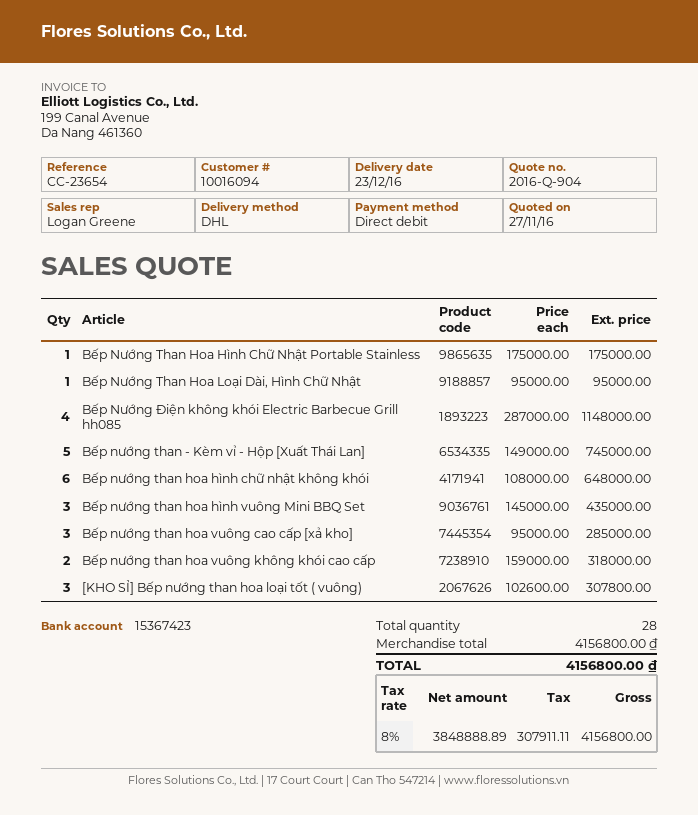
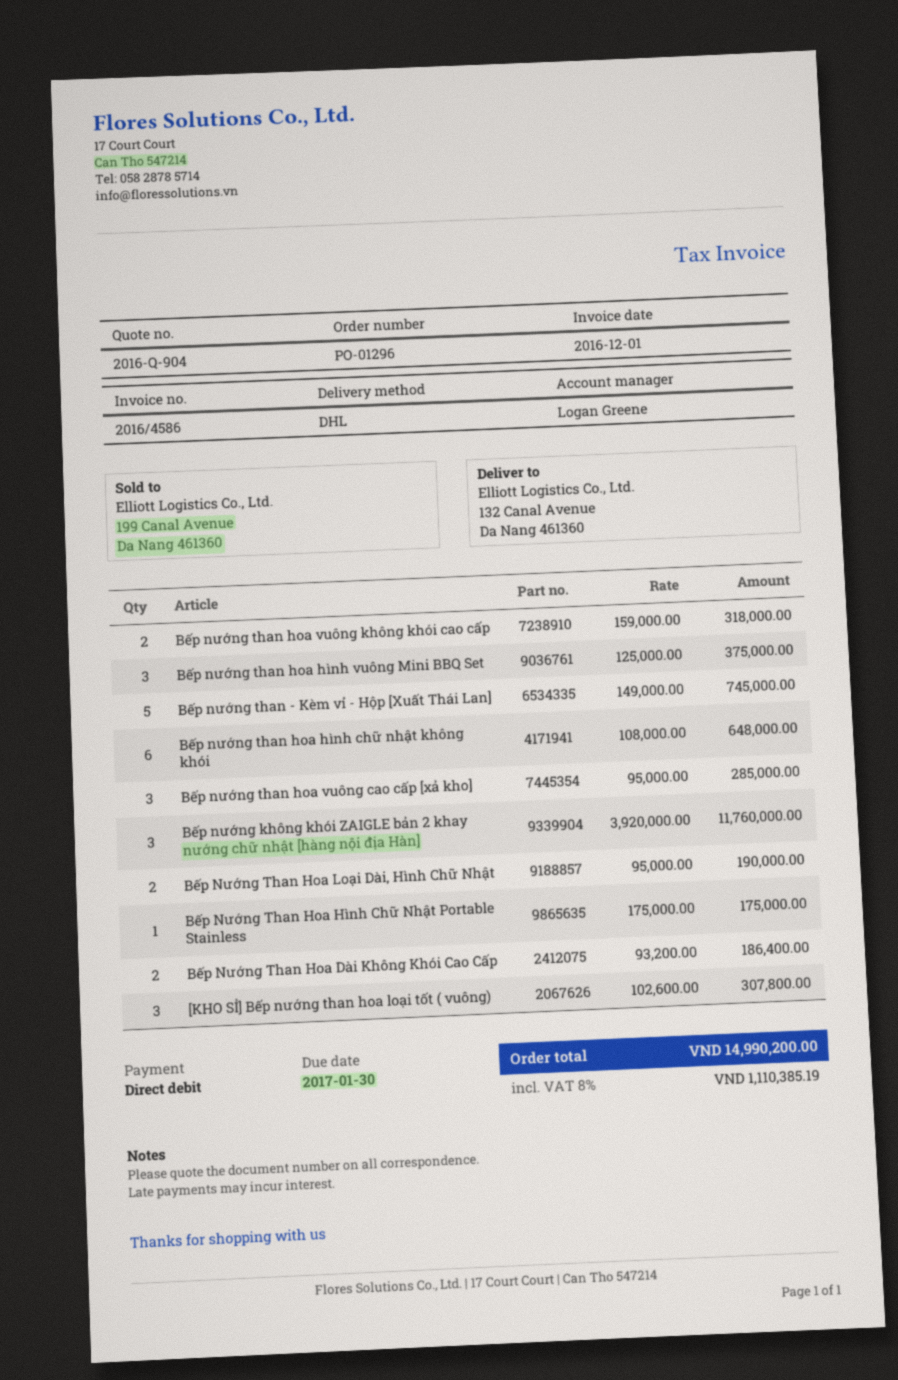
Bếp Nướng Than Hoa Loại Dài, Hình Chữ Nhật: 1 x 95000.00 = 95000.00 -> 2 x 95000.00 = 190000.00
Bếp Nướng Điện không khói Electric Barbecue Grill hh085: 4 x 287000.00 = 1148000.00 -> none
Bếp nướng than hoa hình vuông Mini BBQ Set: 3 x 145000.00 = 435000.00 -> 3 x 125000.00 = 375000.00
Bếp nướng không khói ZAIGLE bản 2 khay nướng chữ nhật [hàng nội địa Hàn]: none -> 3 x 3920000.00 = 11760000.00
Bếp Nướng Than Hoa Dài Không Khói Cao Cấp: none -> 2 x 93200.00 = 186400.00
tax: 8% = 307911.11 -> 8% = 1110385.19
total: 4156800.00 -> 14990200.00

